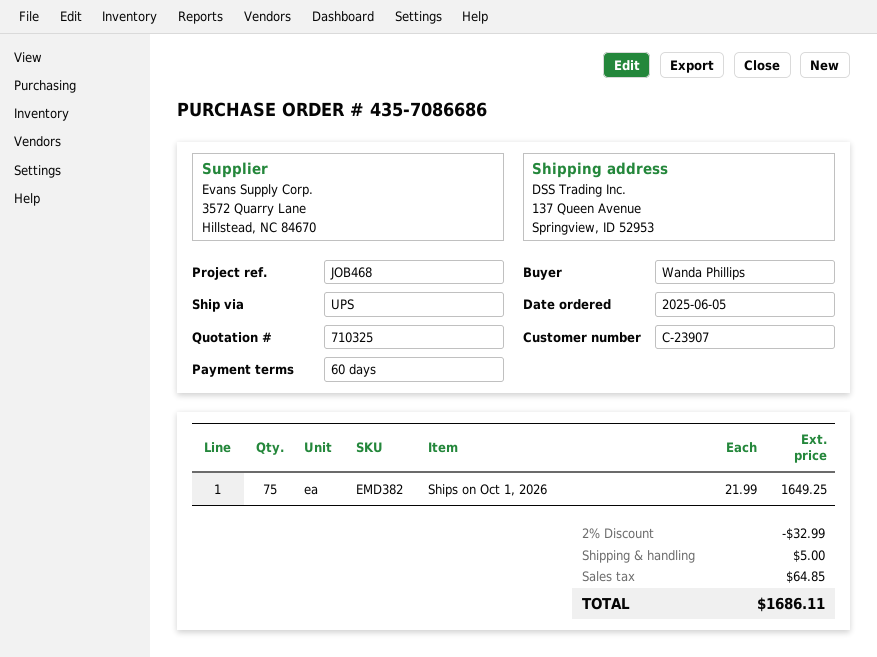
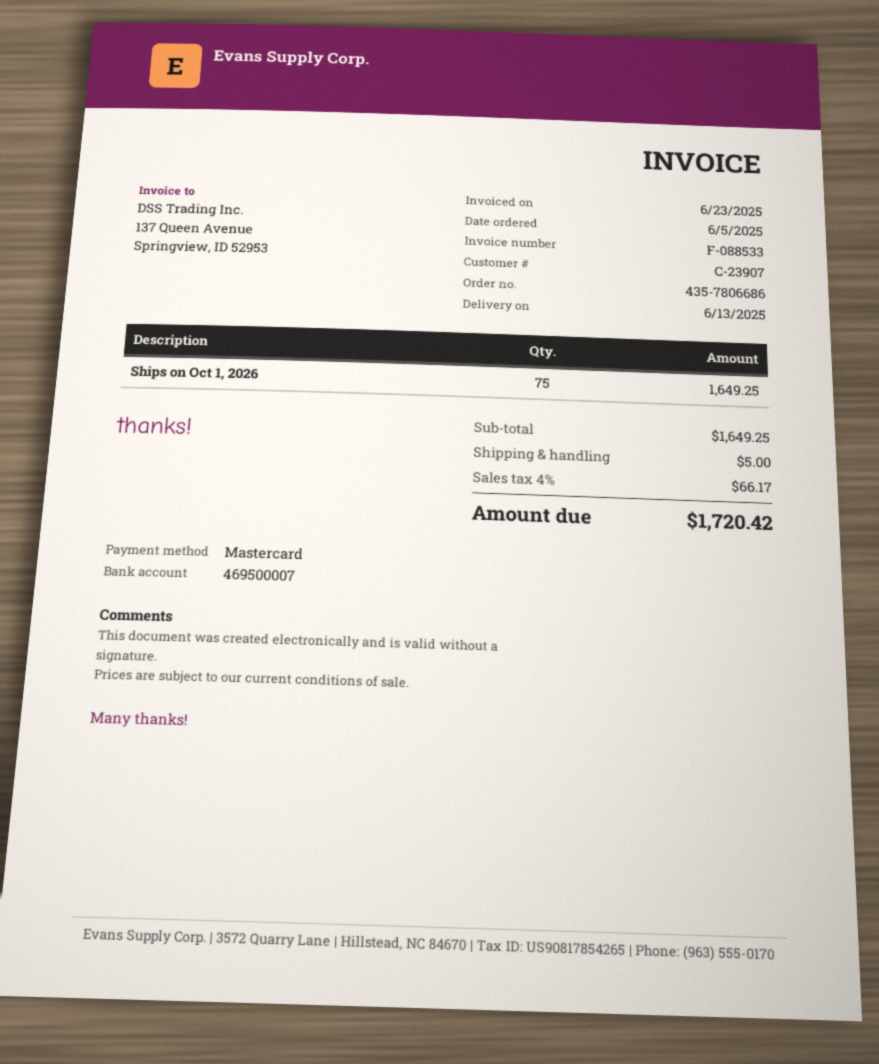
order number: 435-7086686 -> 435-7806686
discount: 2% = 32.99 -> none
tax: 64.85 -> 66.17
total: 1686.11 -> 1720.42

